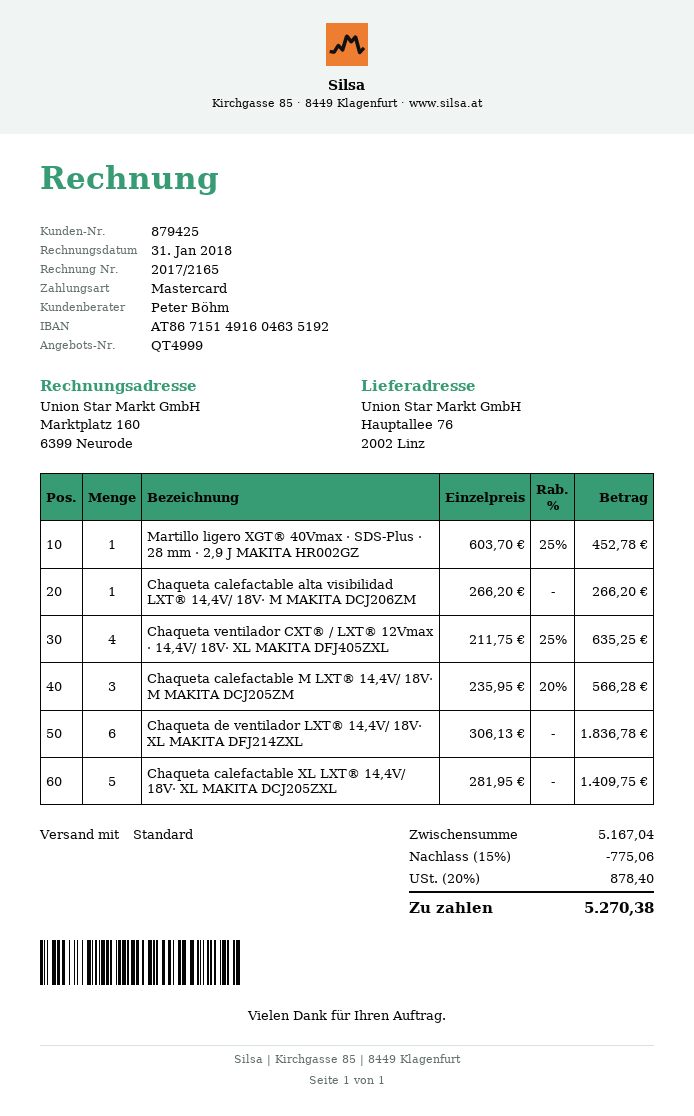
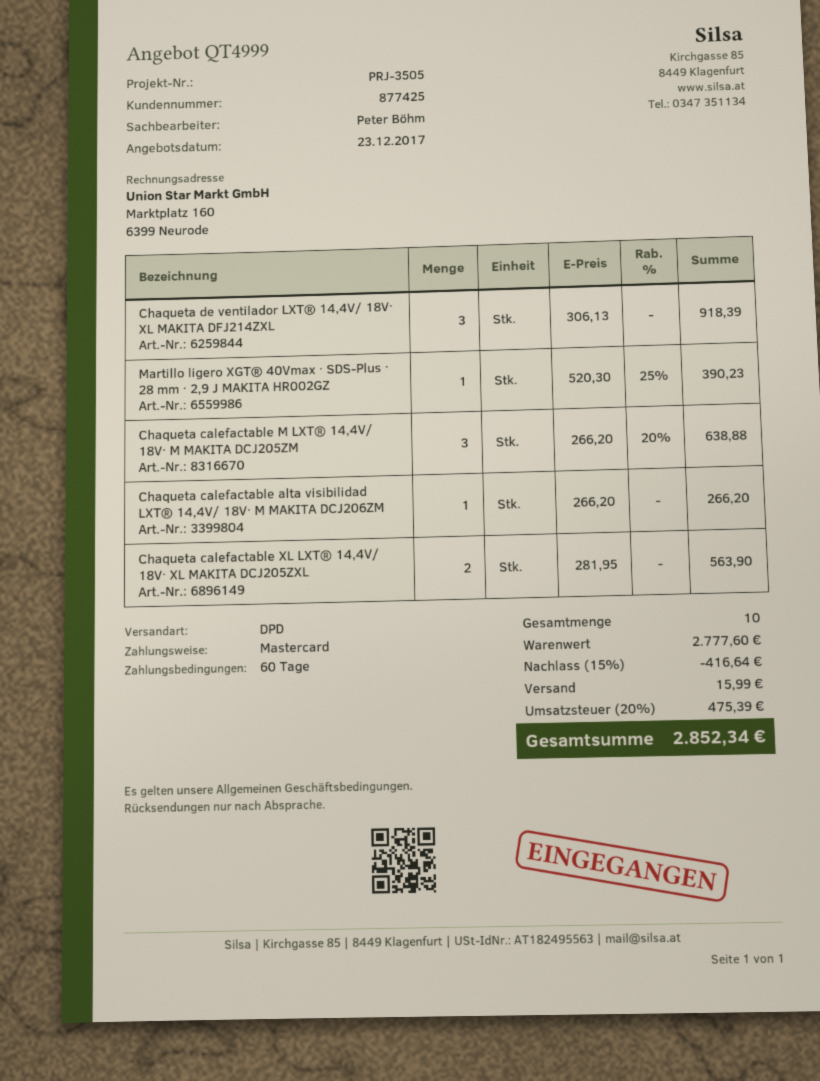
customer number: 879425 -> 877425
shipping method: standard -> DPD
Martillo ligero XGT® 40Vmax · SDS-Plus · 28 mm · 2,9 J MAKITA HR002GZ: 1 x 603.70 - 25% = 452.78 -> 1 x 520.30 - 25% = 390.23
Chaqueta ventilador CXT® / LXT® 12Vmax · 14,4V/ 18V· XL MAKITA DFJ405ZXL: 4 x 211.75 - 25% = 635.25 -> none
Chaqueta calefactable M LXT® 14,4V/ 18V· M MAKITA DCJ205ZM: 3 x 235.95 - 20% = 566.28 -> 3 x 266.20 - 20% = 638.88
Chaqueta de ventilador LXT® 14,4V/ 18V· XL MAKITA DFJ214ZXL: 6 x 306.13 = 1836.78 -> 3 x 306.13 = 918.39
Chaqueta calefactable XL LXT® 14,4V/ 18V· XL MAKITA DCJ205ZXL: 5 x 281.95 = 1409.75 -> 2 x 281.95 = 563.90
subtotal: 5167.04 -> 2777.60
discount: 15% = 775.06 -> 15% = 416.64
shipping: none -> 15.99
tax: 20% = 878.40 -> 20% = 475.39
total: 5270.38 -> 2852.34

